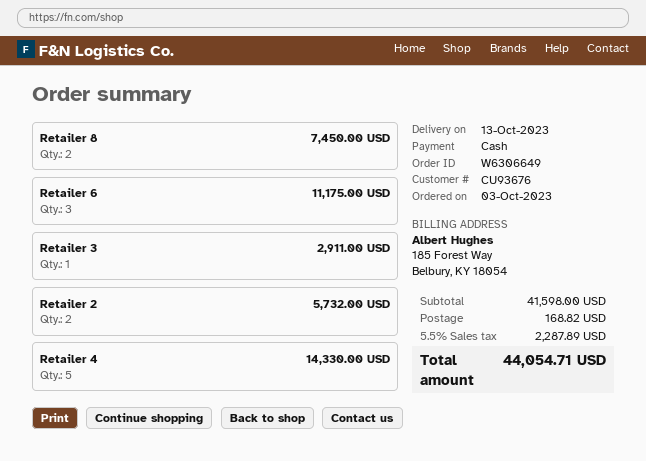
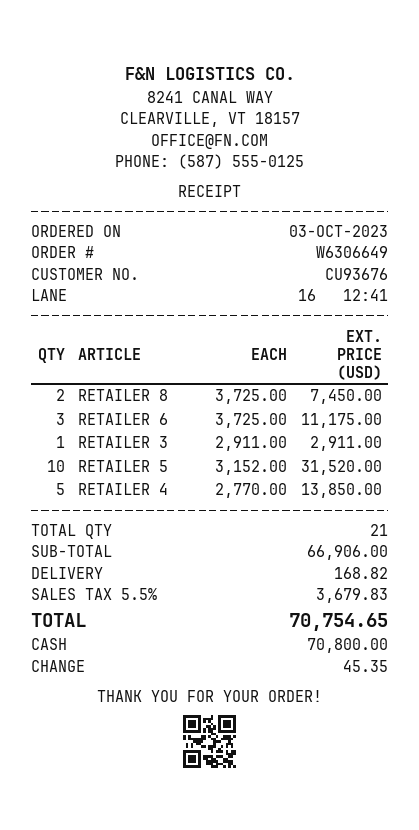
Retailer 2: 2 for 5732.00 -> none
Retailer 4: 5 for 14330.00 -> 5 for 13850.00
RETAILER 5: none -> 10 for 31520.00
subtotal: 41598.00 -> 66906.00
tax: 5.5% = 2287.89 -> 5.5% = 3679.83
total: 44054.71 -> 70754.65

